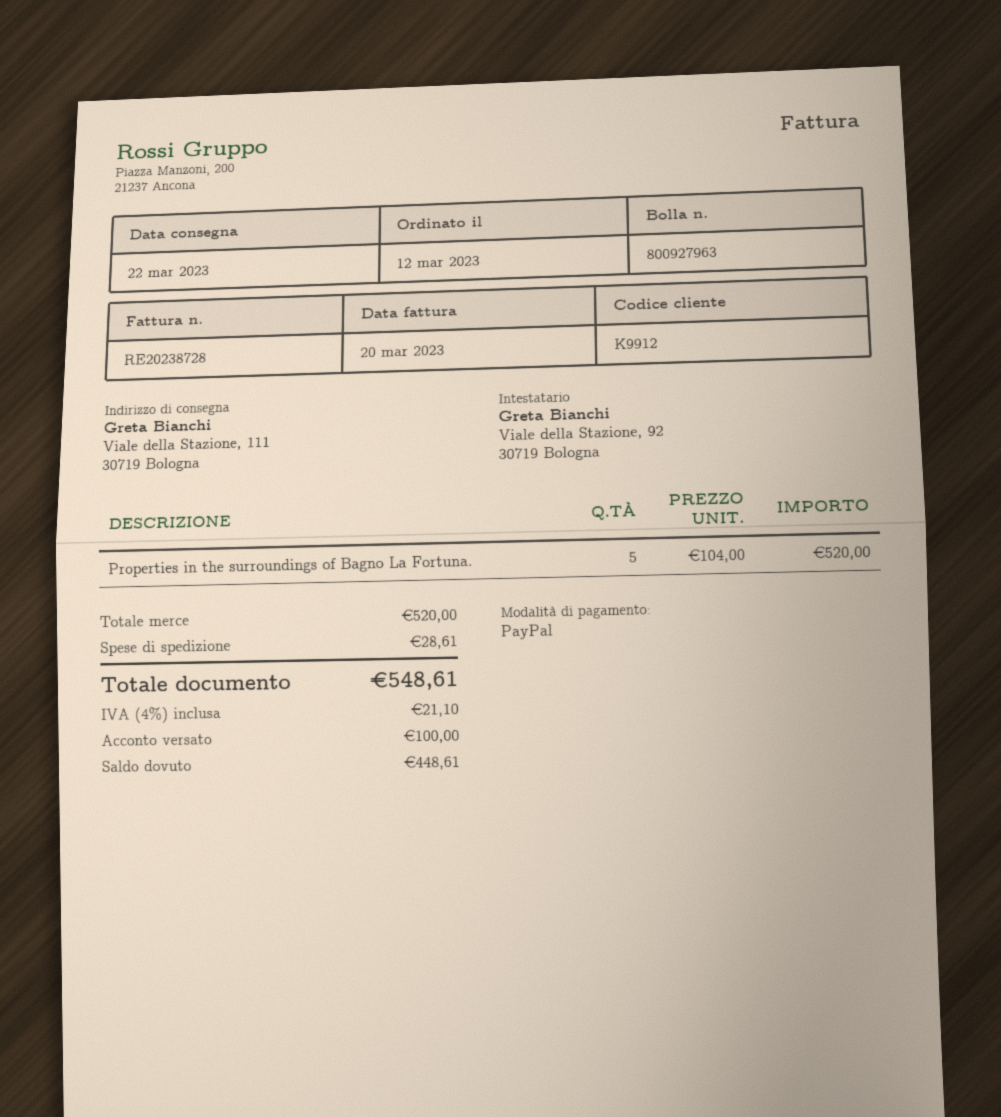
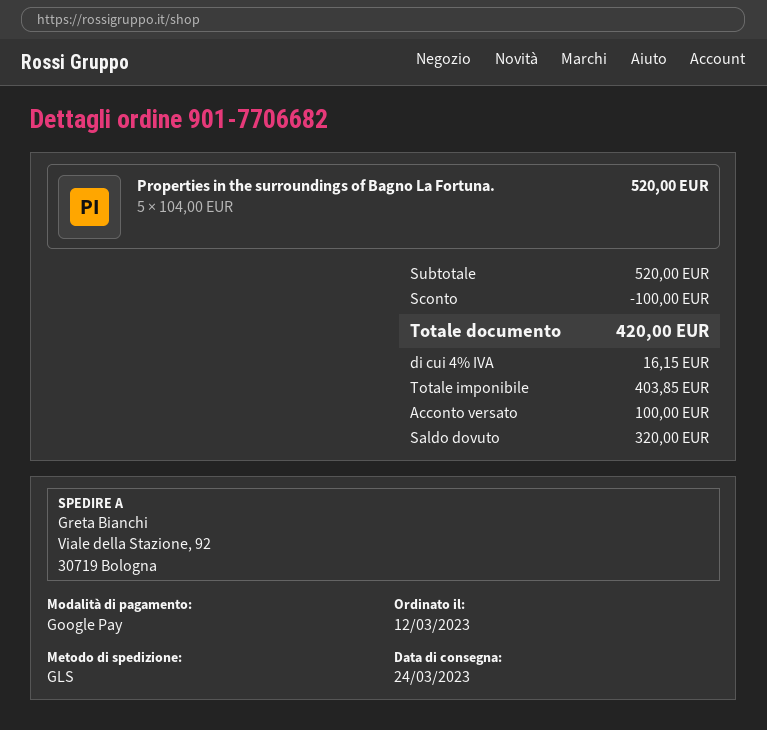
delivery date: 2023-03-22 -> 2023-03-24
payment method: PayPal -> Google Pay
ship to: Viale della Stazione, 111, 30719 Bologna -> Viale della Stazione, 92, 30719 Bologna
discount: none -> 100.00
shipping: 28.61 -> none
tax: 4% = 21.10 -> 4% = 16.15
total: 548.61 -> 420.00
balance: 448.61 -> 320.00

